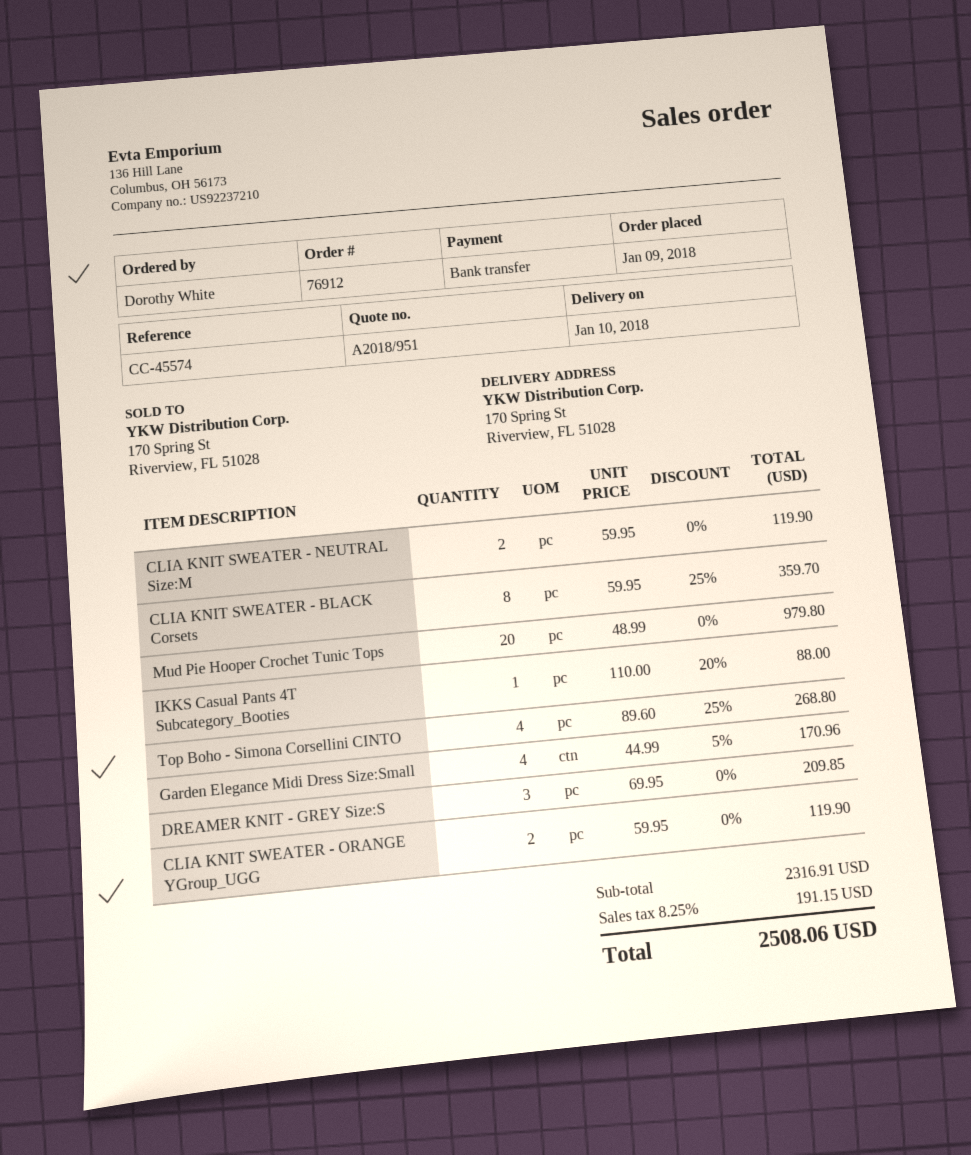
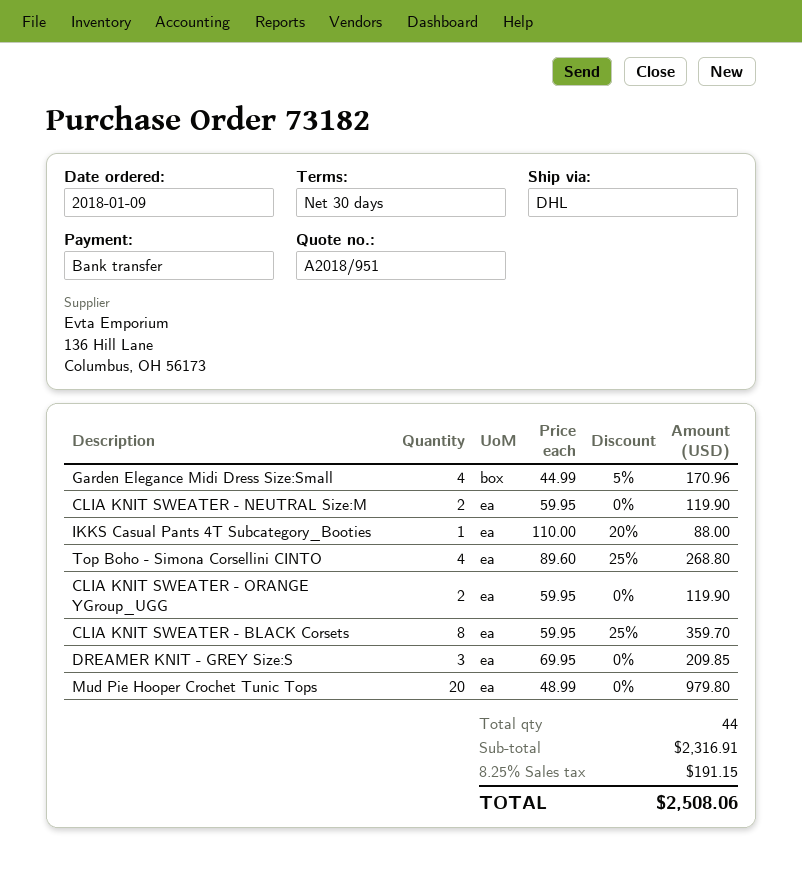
order number: 76912 -> 73182

